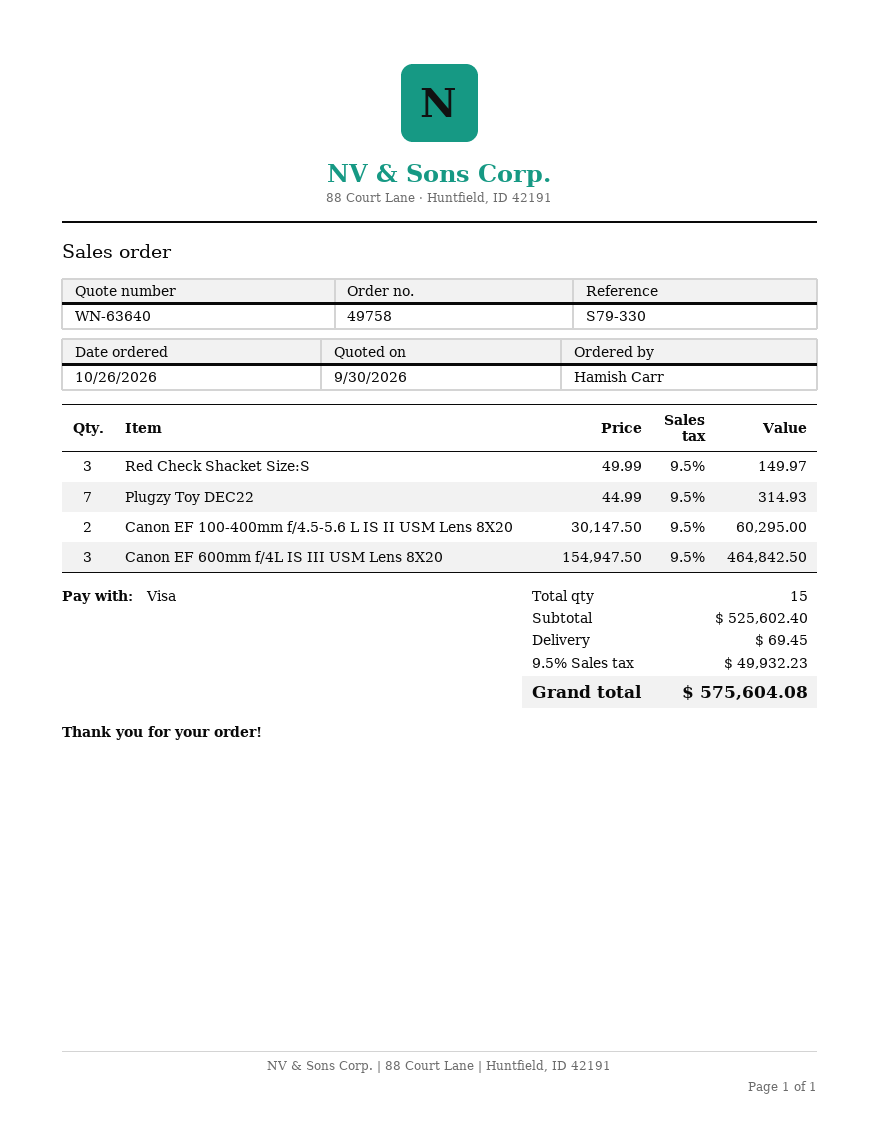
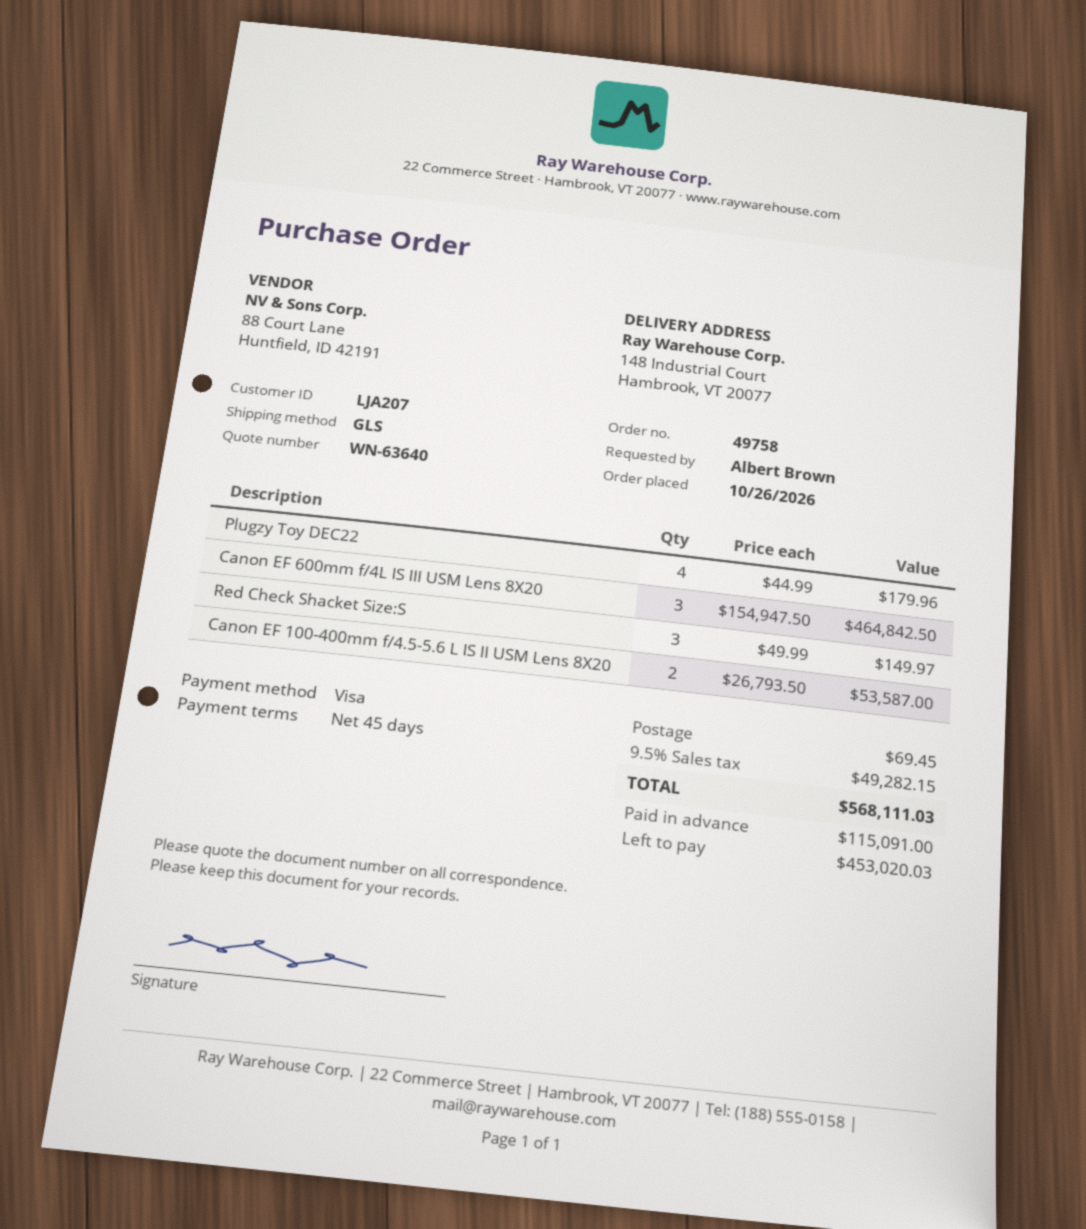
ordered by: Hamish Carr -> Albert Brown
Plugzy Toy DEC22: 7 x 44.99 = 314.93 -> 4 x 44.99 = 179.96
Canon EF 100-400mm f/4.5-5.6 L IS II USM Lens 8X20: 2 x 30147.50 = 60295.00 -> 2 x 26793.50 = 53587.00
tax: 9.5% = 49932.23 -> 9.5% = 49282.15
total: 575604.08 -> 568111.03

